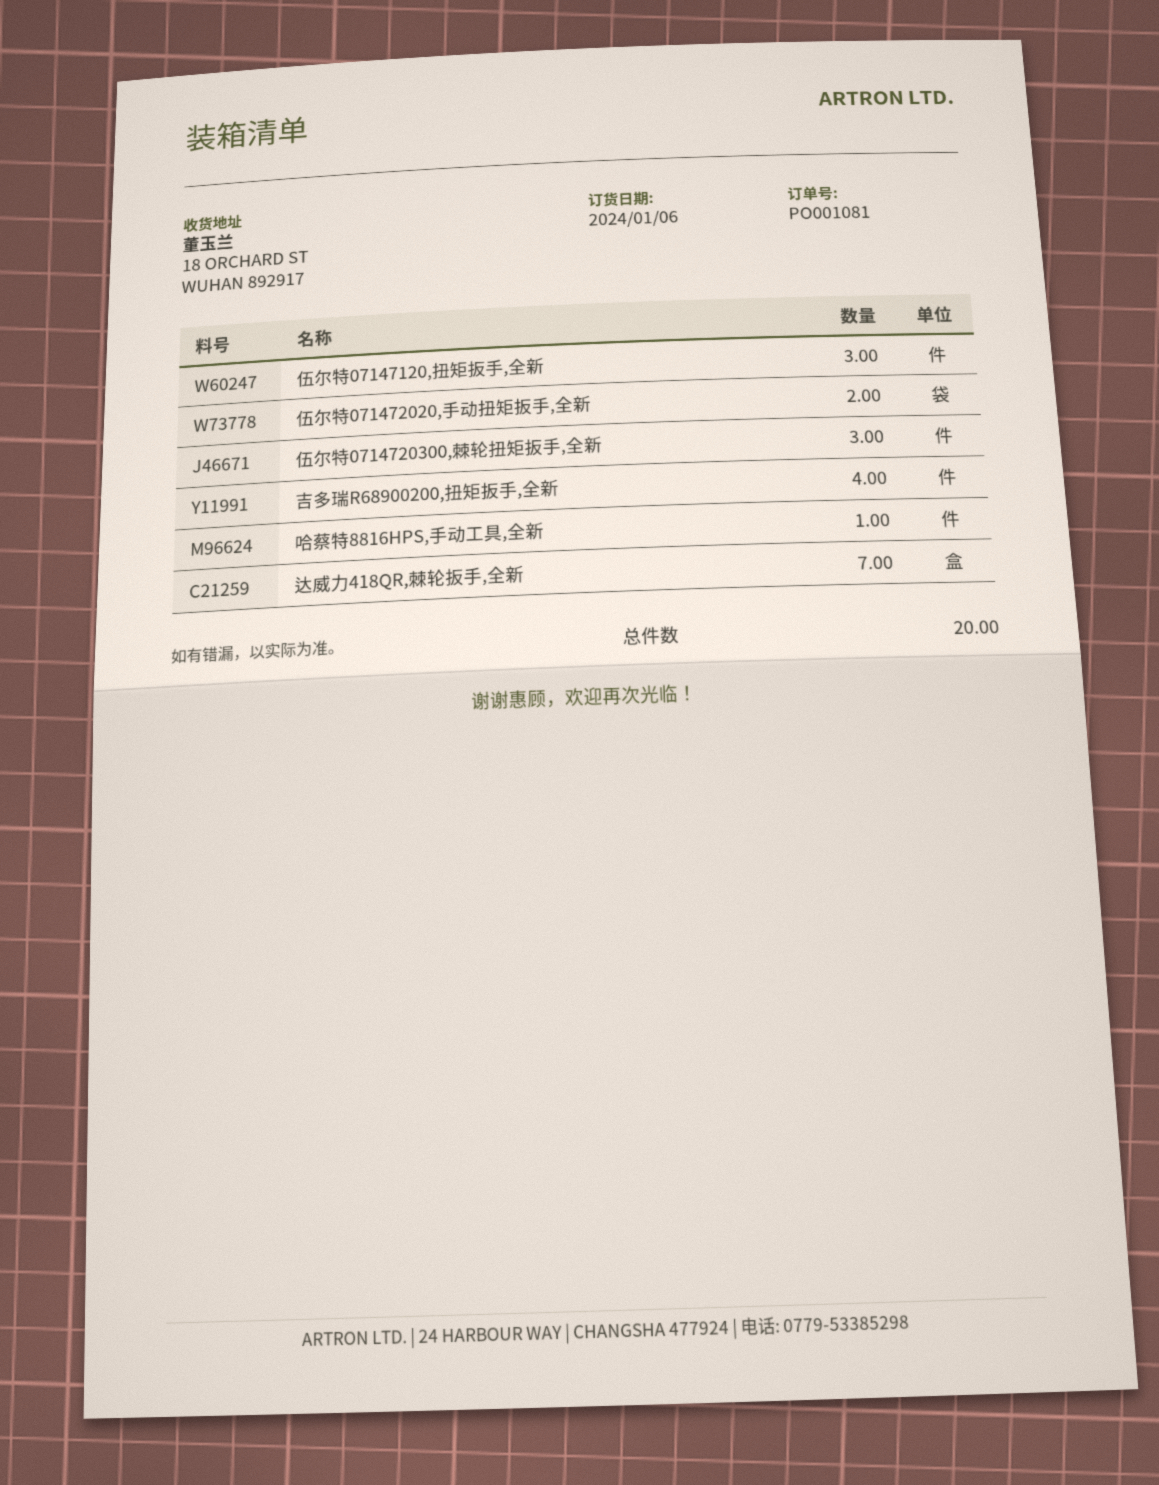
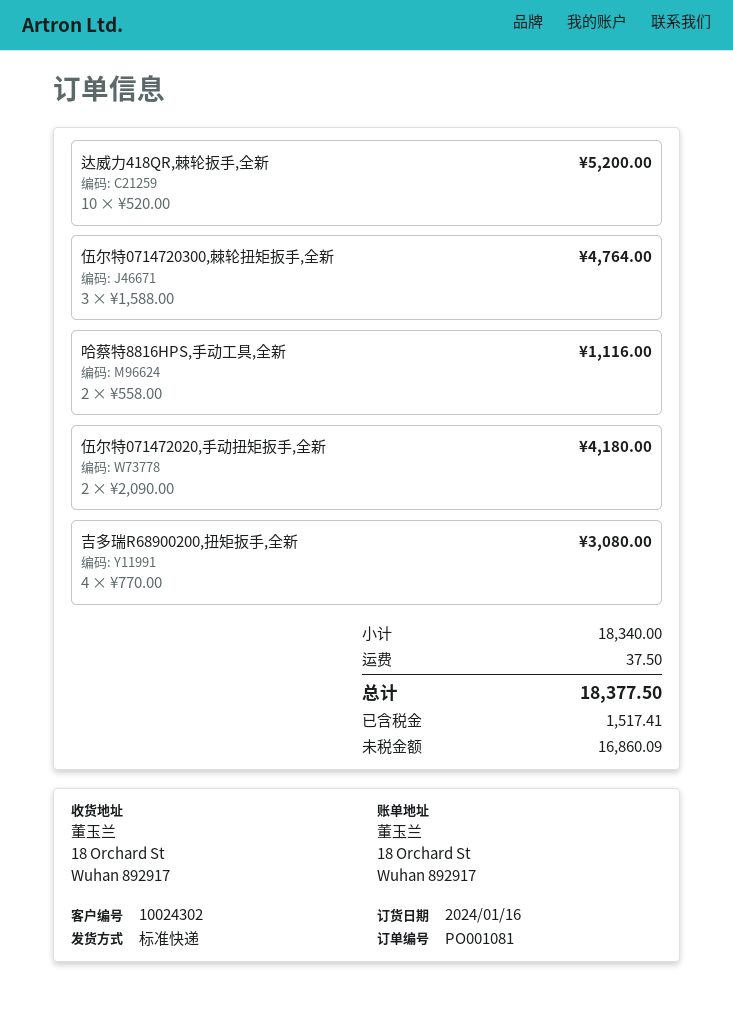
order date: 2024-01-06 -> 2024-01-16
伍尔特07147120,扭矩扳手,全新: 3 -> none
哈蔡特8816HPS,手动工具,全新: 1 -> 2
达威力418QR,棘轮扳手,全新: 7 -> 10

